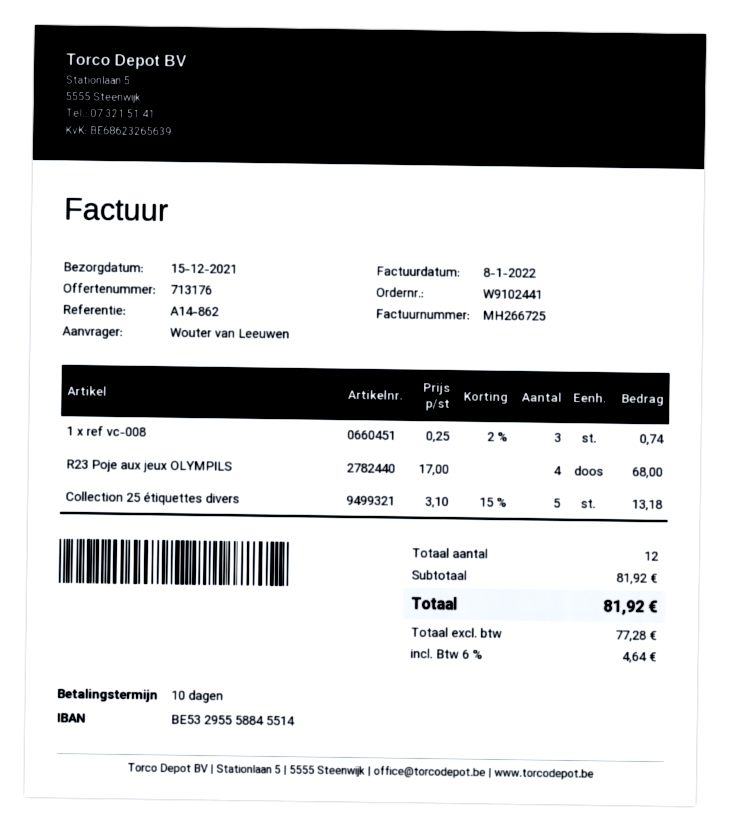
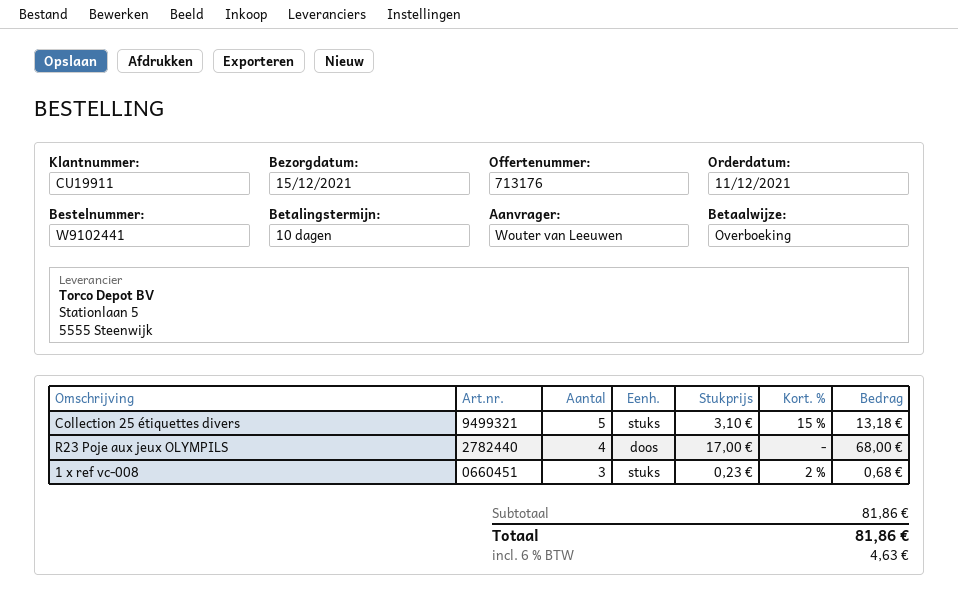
1 x ref vc-008: 3 x 0.25 - 2% = 0.74 -> 3 x 0.23 - 2% = 0.68
subtotal: 81.92 -> 81.86
tax: 6% = 4.64 -> 6% = 4.63
total: 81.92 -> 81.86

